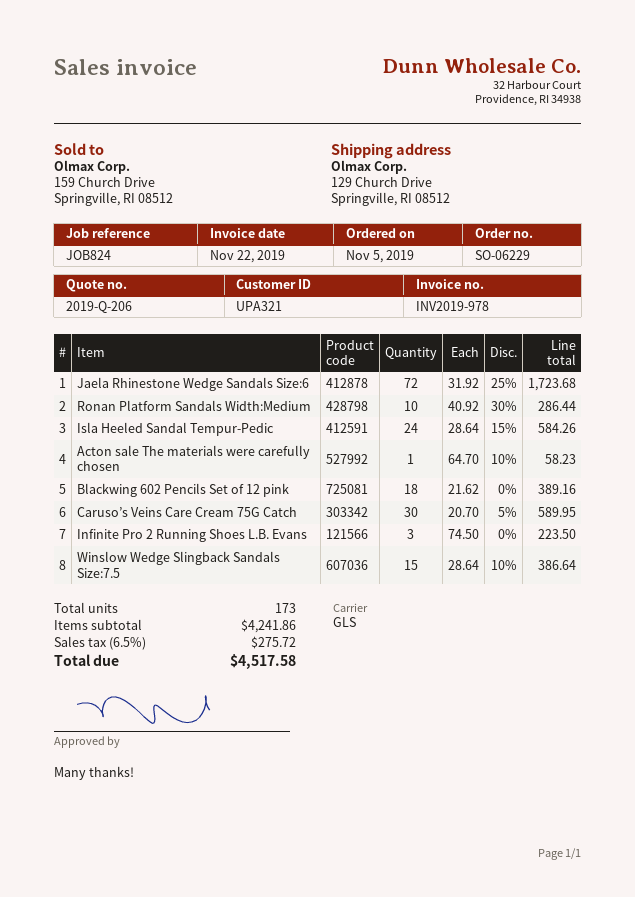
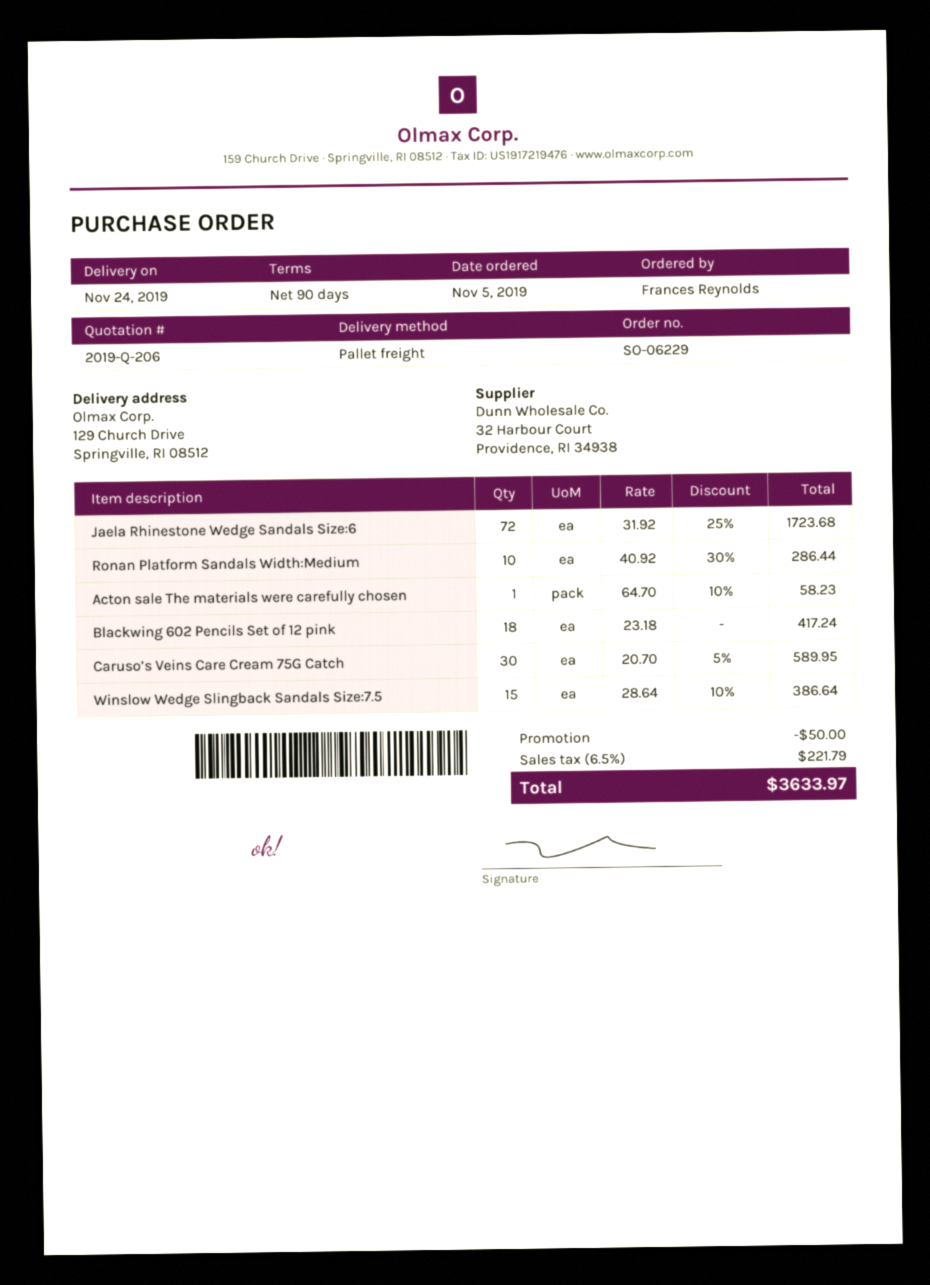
shipping method: GLS -> pallet freight
Isla Heeled Sandal Tempur-Pedic: 24 x 28.64 - 15% = 584.26 -> none
Blackwing 602 Pencils Set of 12 pink: 18 x 21.62 = 389.16 -> 18 x 23.18 = 417.24
Infinite Pro 2 Running Shoes L.B. Evans: 3 x 74.50 = 223.50 -> none
discount: none -> 50.00
tax: 6.5% = 275.72 -> 6.5% = 221.79
total: 4517.58 -> 3633.97

